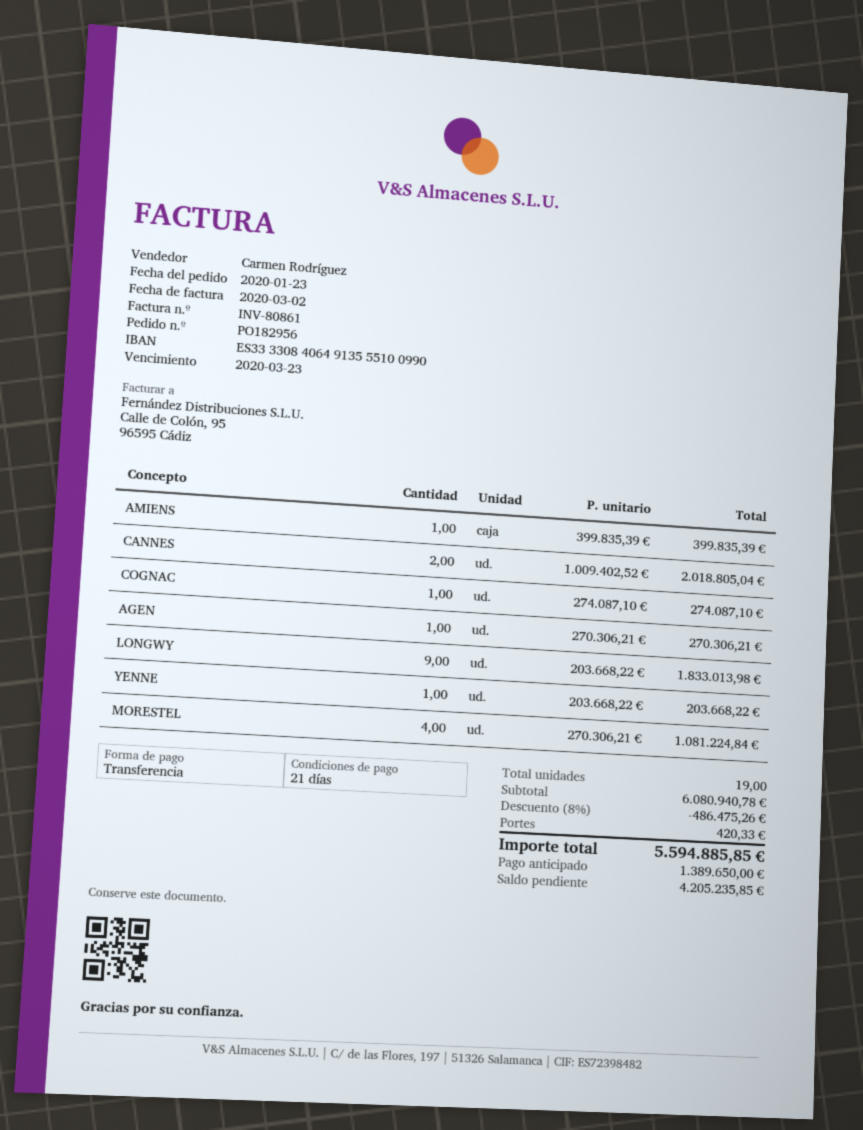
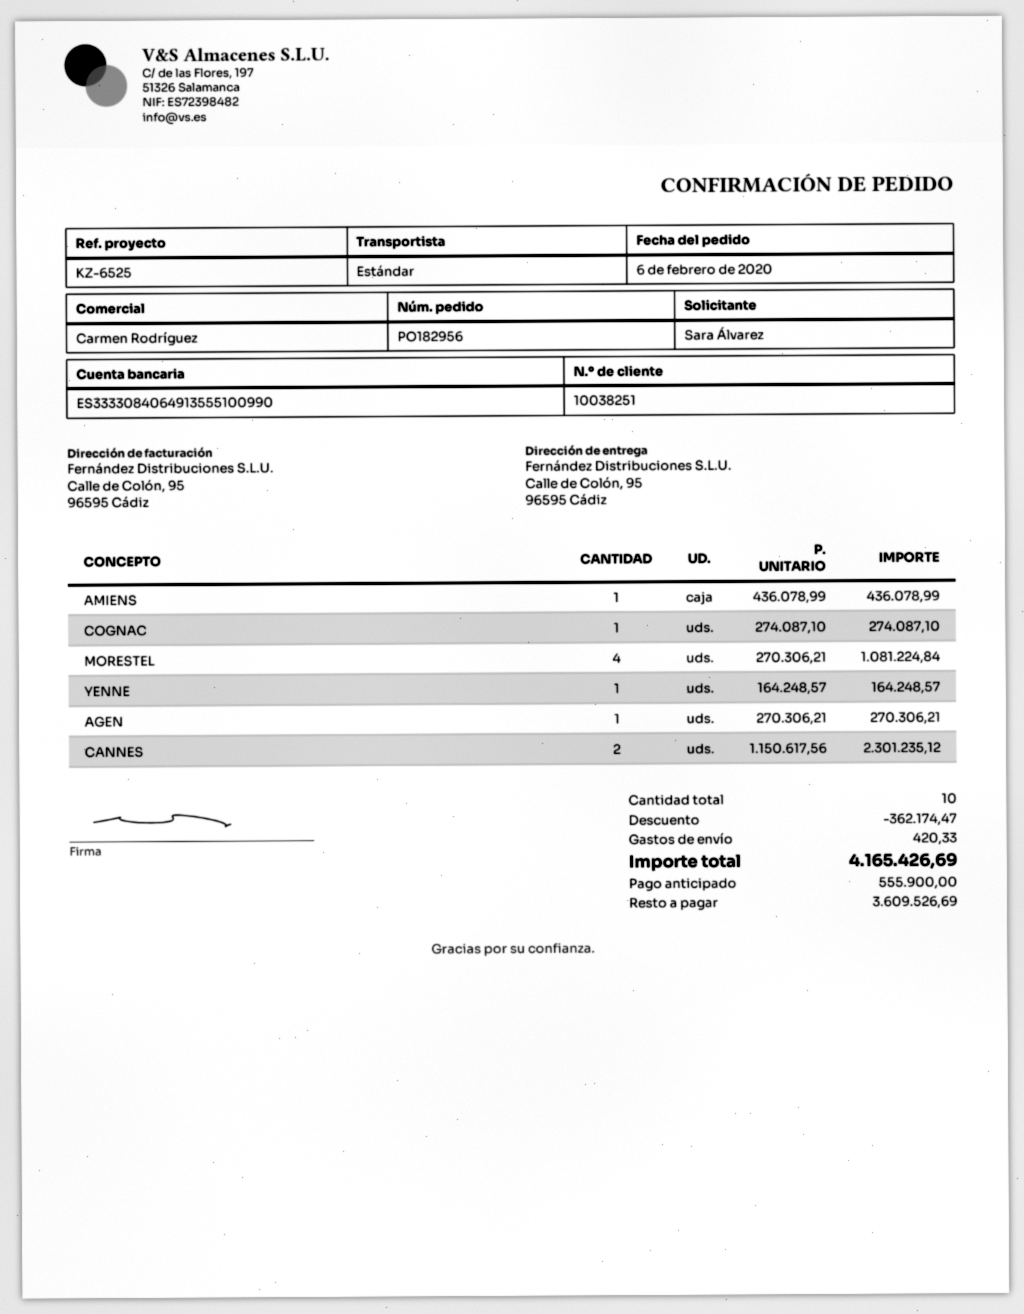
order date: 2020-01-23 -> 2020-02-06
AMIENS: 1 x 399835.39 = 399835.39 -> 1 x 436078.99 = 436078.99
CANNES: 2 x 1009402.52 = 2018805.04 -> 2 x 1150617.56 = 2301235.12
LONGWY: 9 x 203668.22 = 1833013.98 -> none
YENNE: 1 x 203668.22 = 203668.22 -> 1 x 164248.57 = 164248.57
total quantity: 19 -> 10
discount: 486475.26 -> 362174.47
total: 5594885.85 -> 4165426.69
deposit: 1389650.00 -> 555900.00
balance: 4205235.85 -> 3609526.69

